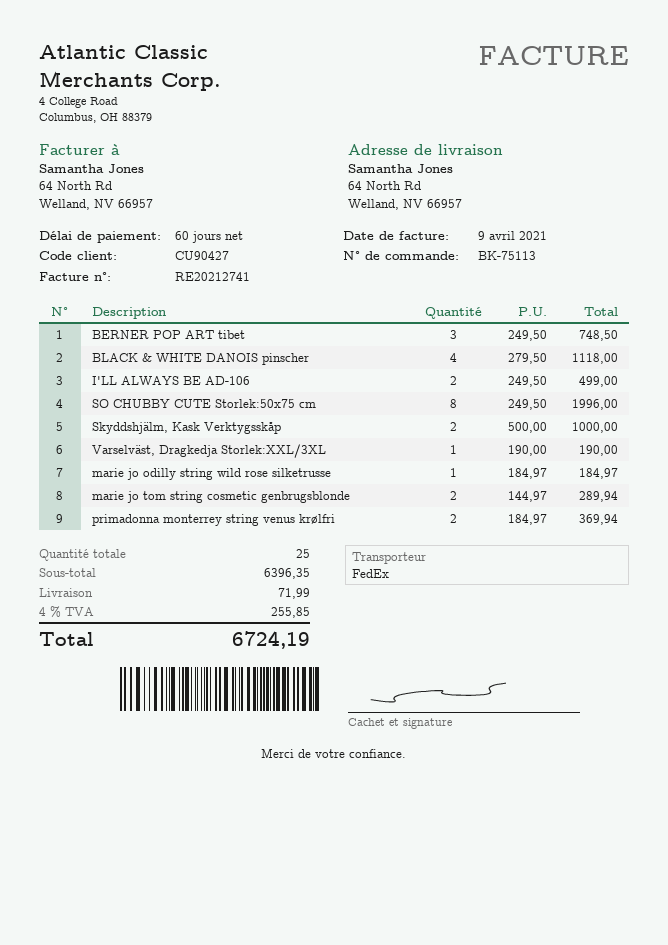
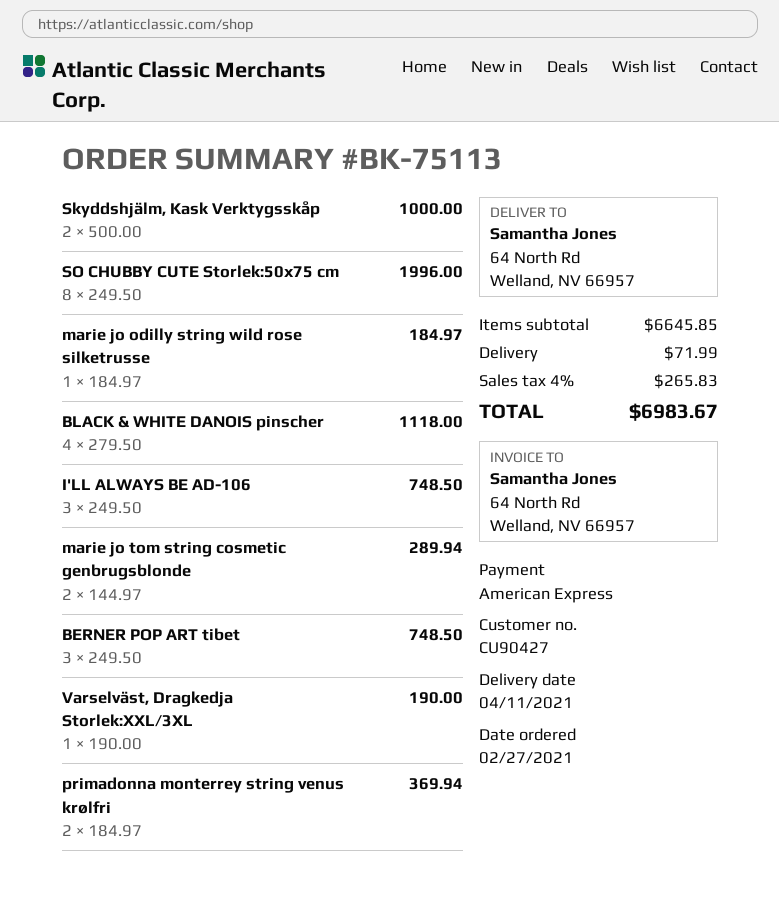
I'LL ALWAYS BE AD-106: 2 x 249.50 = 499.00 -> 3 x 249.50 = 748.50
subtotal: 6396.35 -> 6645.85
tax: 4% = 255.85 -> 4% = 265.83
total: 6724.19 -> 6983.67

